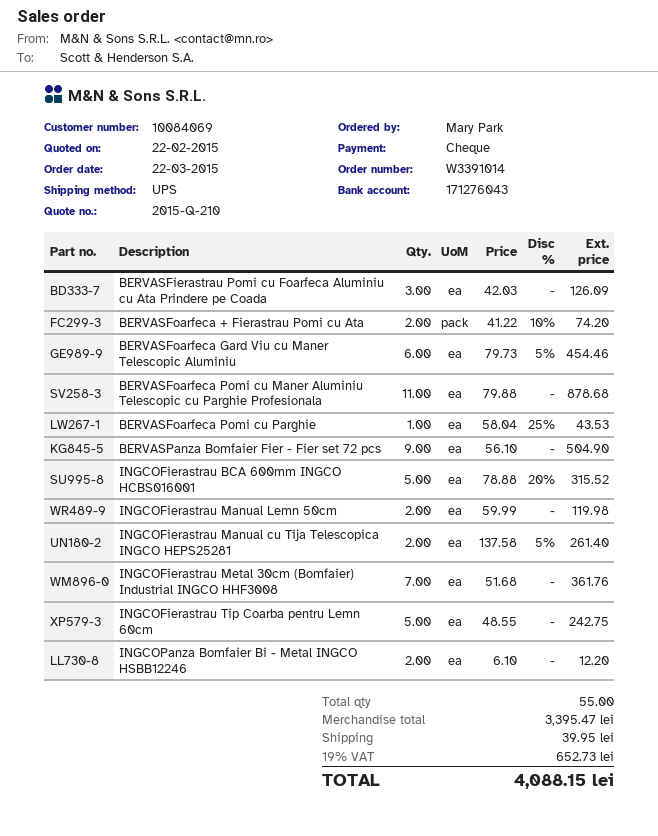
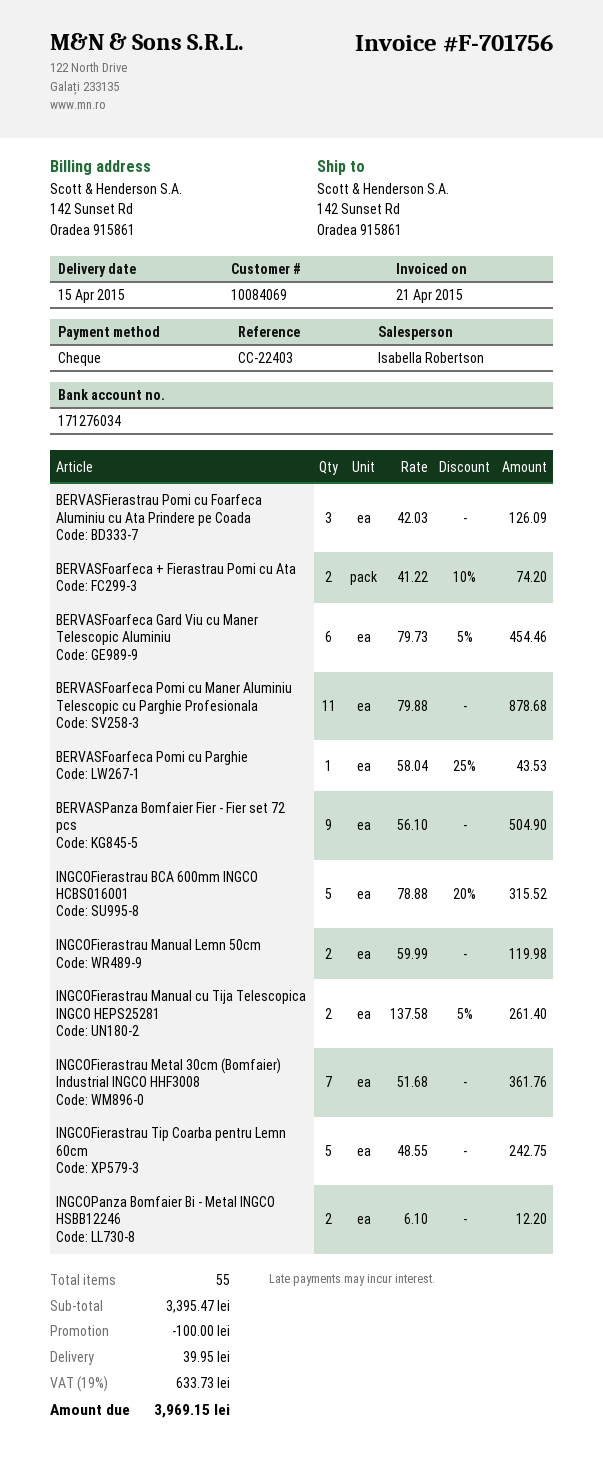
bank account: 171276043 -> 171276034
discount: none -> 100.00
tax: 19% = 652.73 -> 19% = 633.73
total: 4088.15 -> 3969.15

